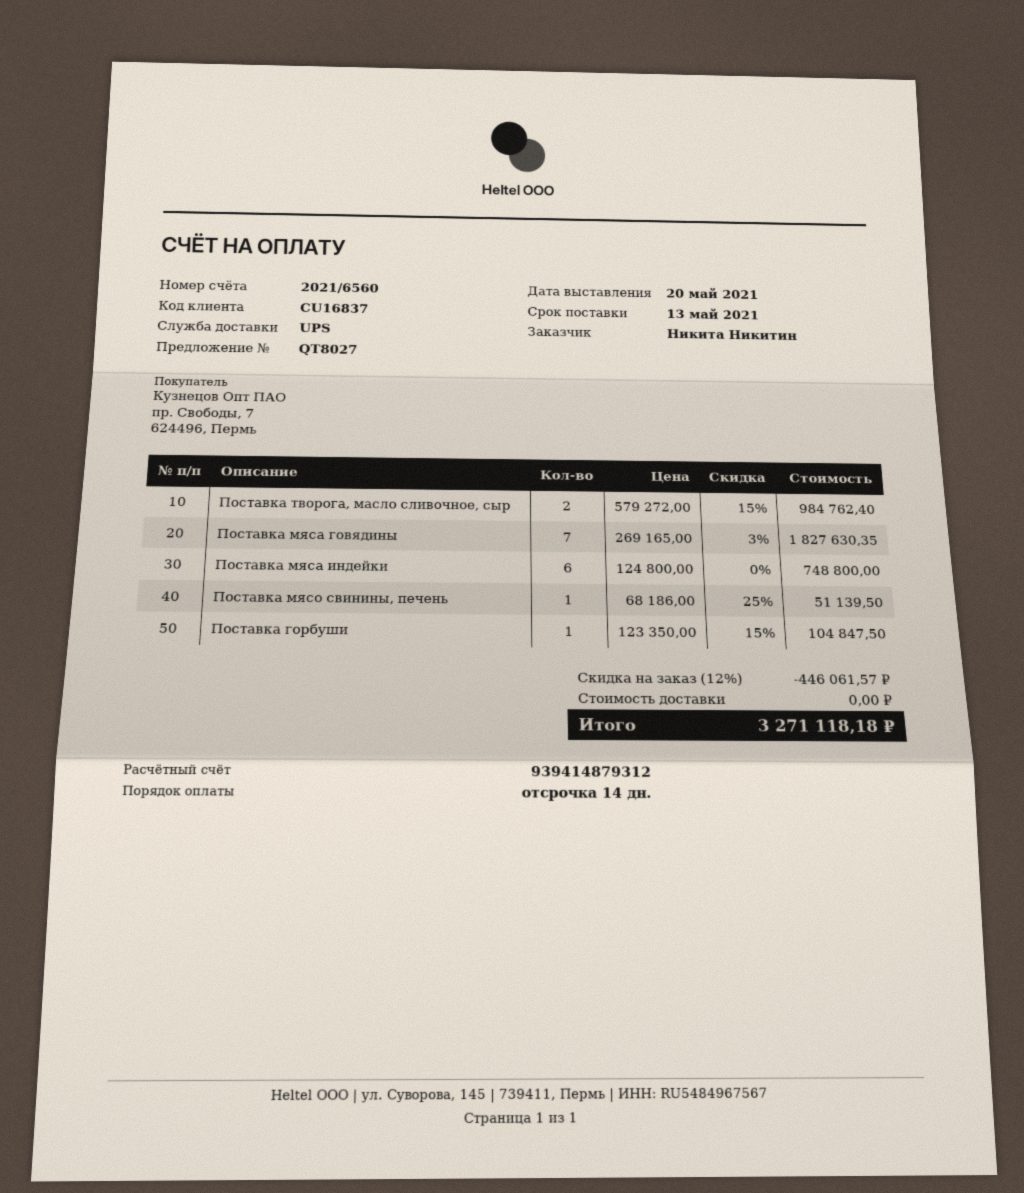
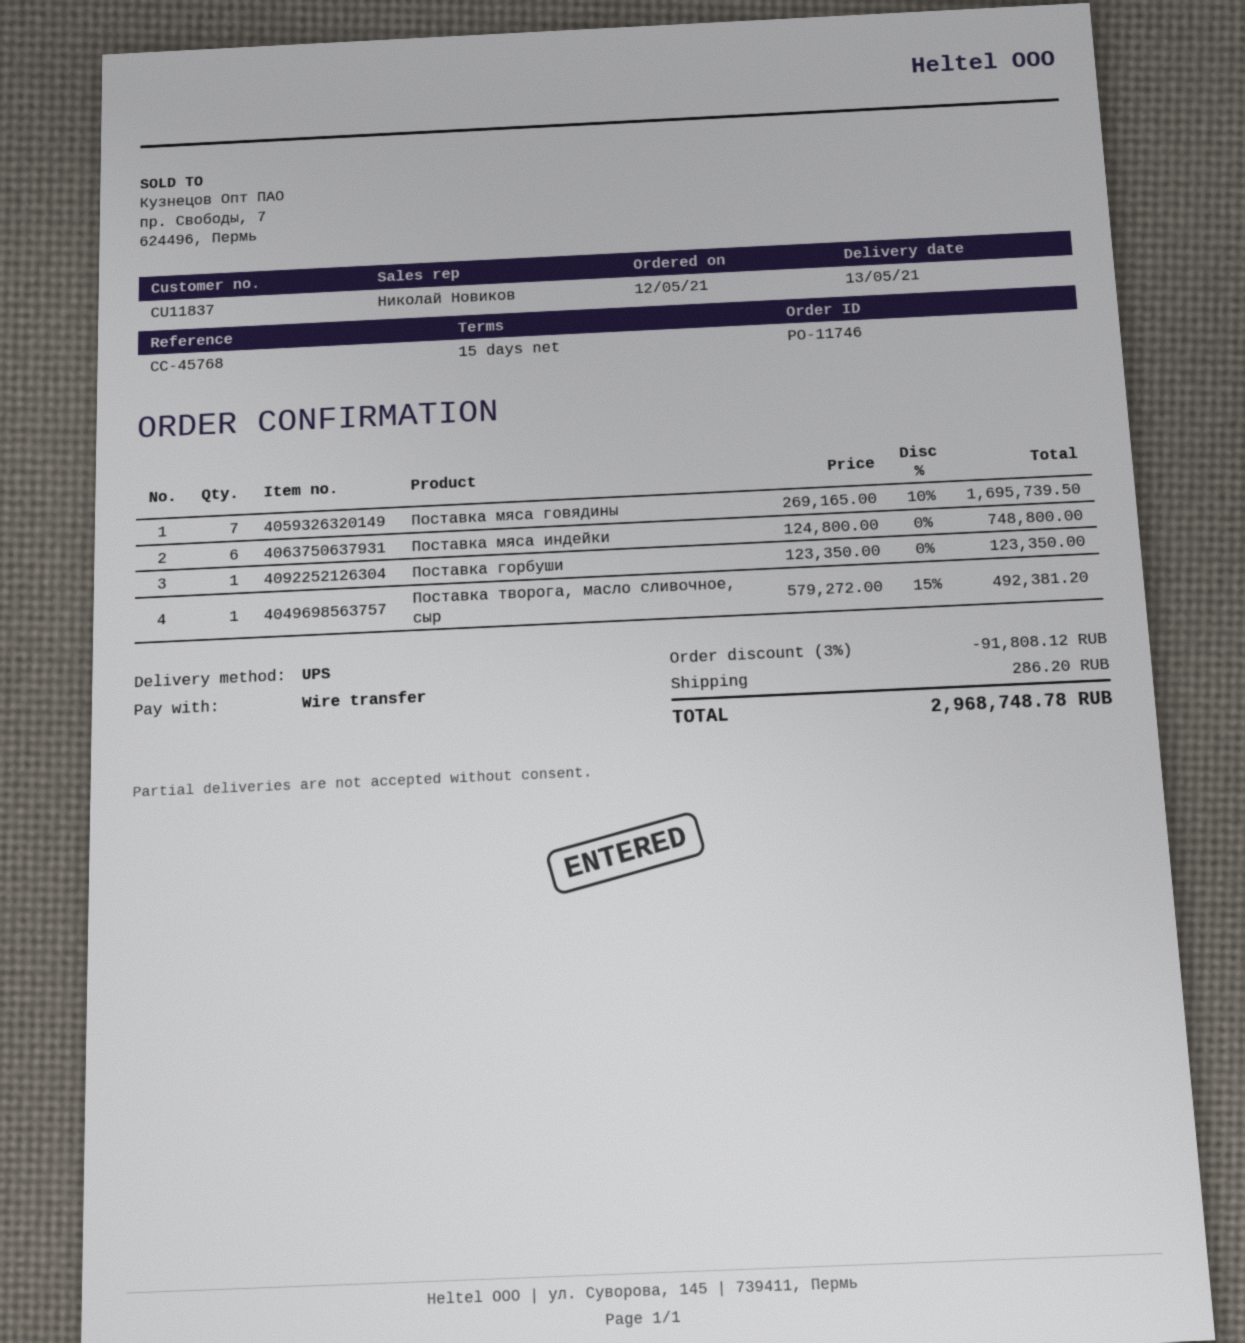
payment terms: 14 days -> 15 days
customer number: CU16837 -> CU11837
Поставка творога, масло сливочное, сыр: 2 x 579272.00 - 15% = 984762.40 -> 1 x 579272.00 - 15% = 492381.20
Поставка мяса говядины: 7 x 269165.00 - 3% = 1827630.35 -> 7 x 269165.00 - 10% = 1695739.50
Поставка мясо свинины, печень: 1 x 68186.00 - 25% = 51139.50 -> none
Поставка горбуши: 1 x 123350.00 - 15% = 104847.50 -> 1 x 123350.00 = 123350.00
discount: 12% = 446061.57 -> 3% = 91808.12
shipping: 0.00 -> 286.20
total: 3271118.18 -> 2968748.78

